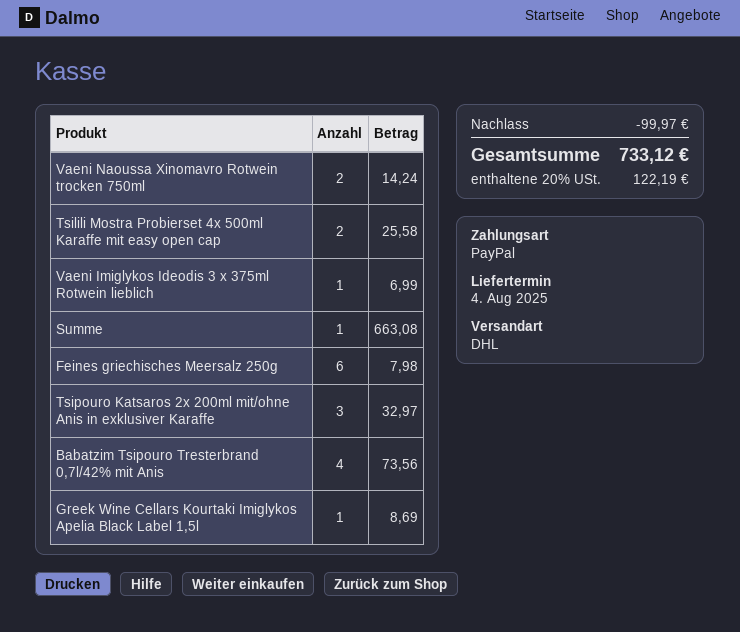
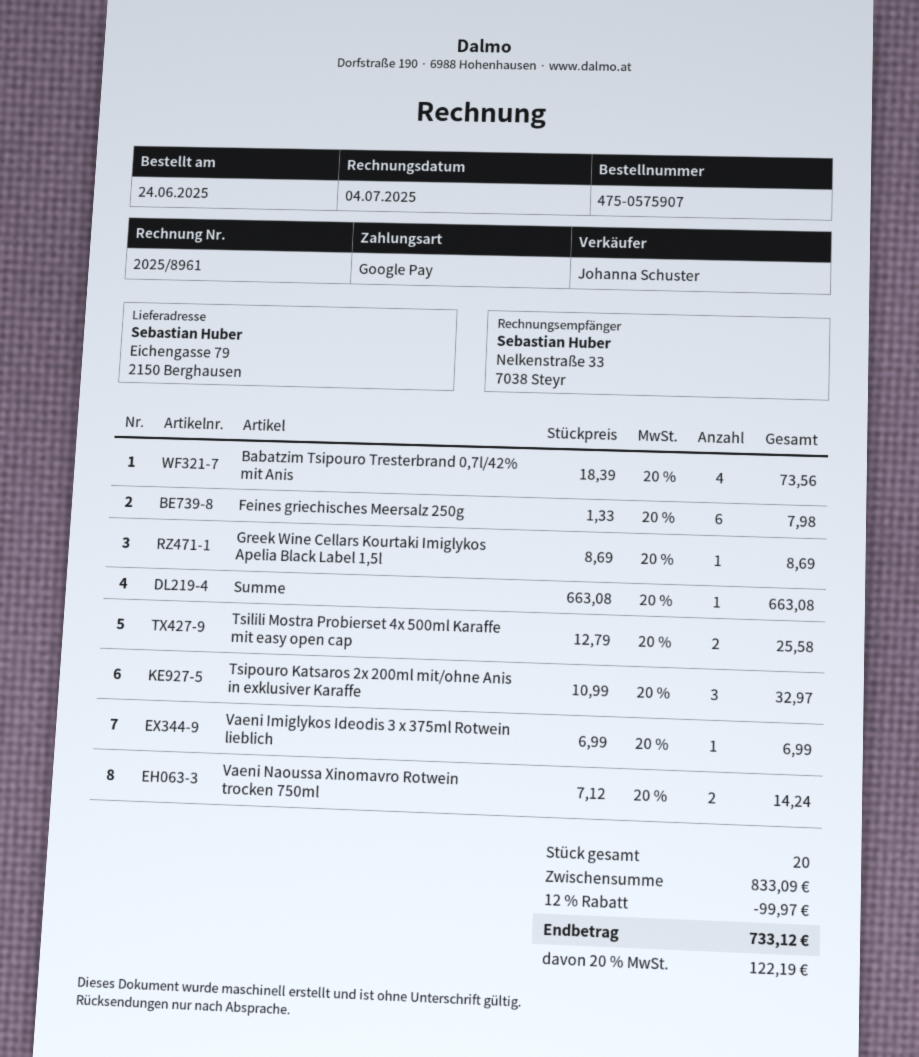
payment method: PayPal -> Google Pay

